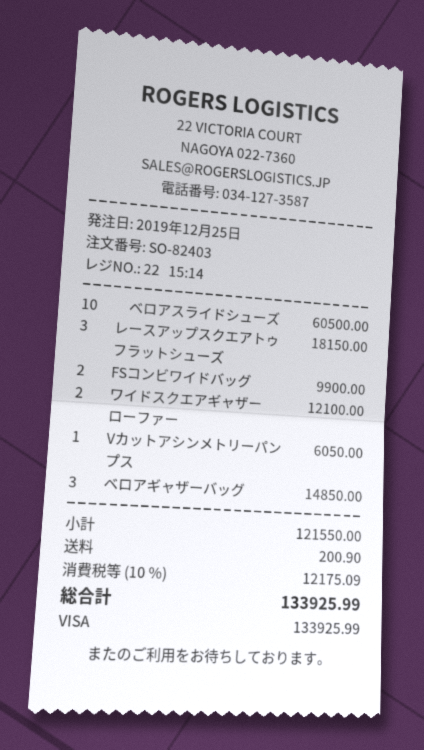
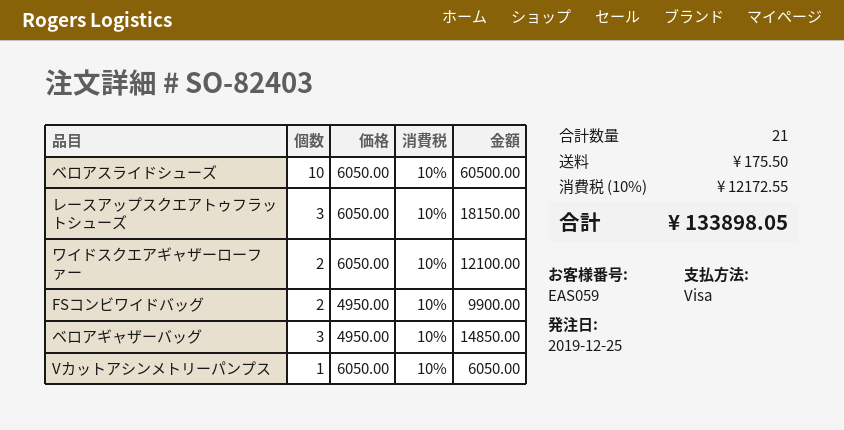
shipping: 200.90 -> 175.50
tax: 10% = 12175.09 -> 10% = 12172.55
total: 133925.99 -> 133898.05

